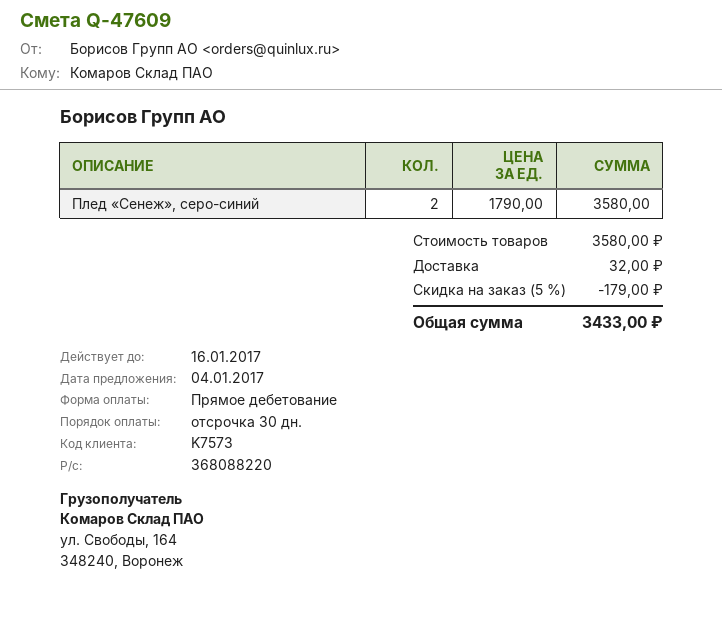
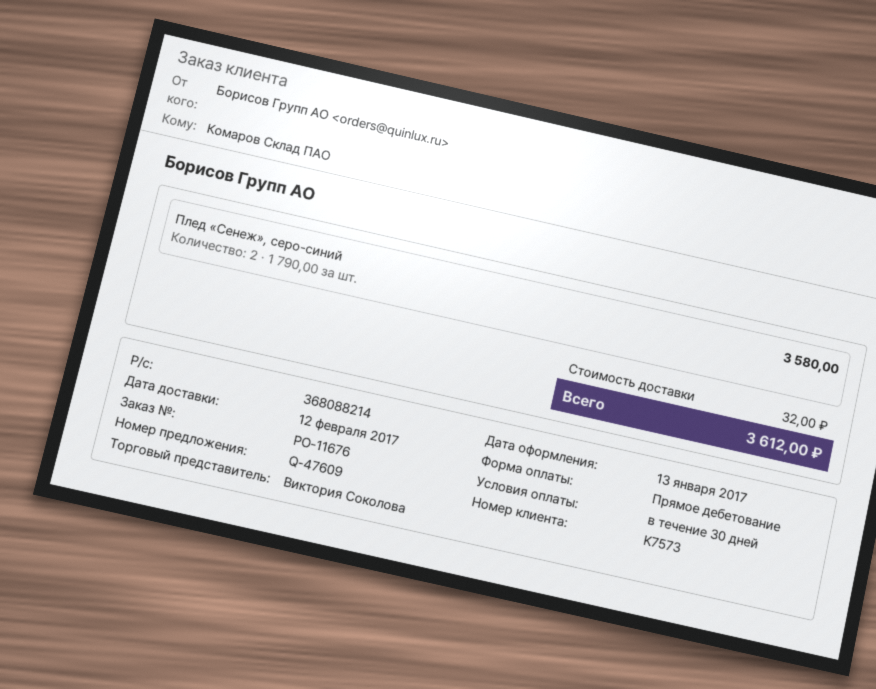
bank account: 368088220 -> 368088214
discount: 5% = 179.00 -> none
total: 3433.00 -> 3612.00

